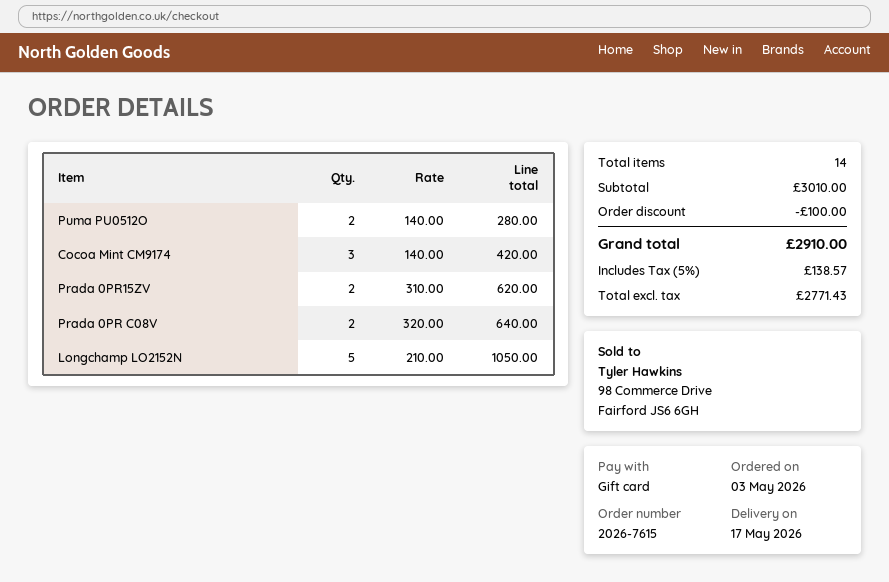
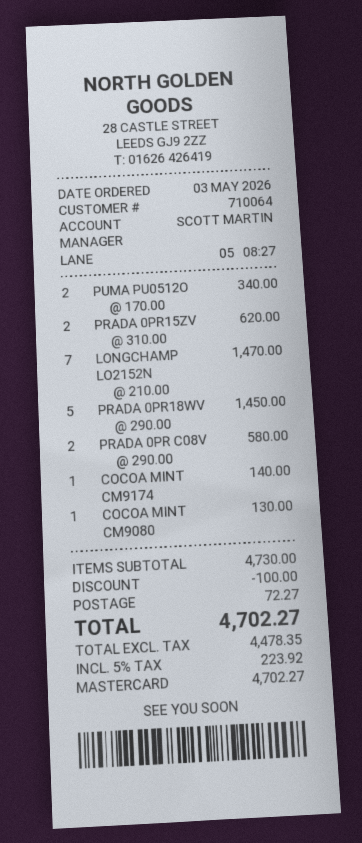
payment method: gift card -> Mastercard
Puma PU0512O: 2 x 140.00 = 280.00 -> 2 x 170.00 = 340.00
Cocoa Mint CM9174: 3 x 140.00 = 420.00 -> 1 x 140.00 = 140.00
Prada 0PR C08V: 2 x 320.00 = 640.00 -> 2 x 290.00 = 580.00
Longchamp LO2152N: 5 x 210.00 = 1050.00 -> 7 x 210.00 = 1470.00
PRADA 0PR18WV: none -> 5 x 290.00 = 1450.00
COCOA MINT CM9080: none -> 1 x 130.00 = 130.00
subtotal: 3010.00 -> 4730.00
shipping: none -> 72.27
net: 2771.43 -> 4478.35
tax: 5% = 138.57 -> 5% = 223.92
total: 2910.00 -> 4702.27

